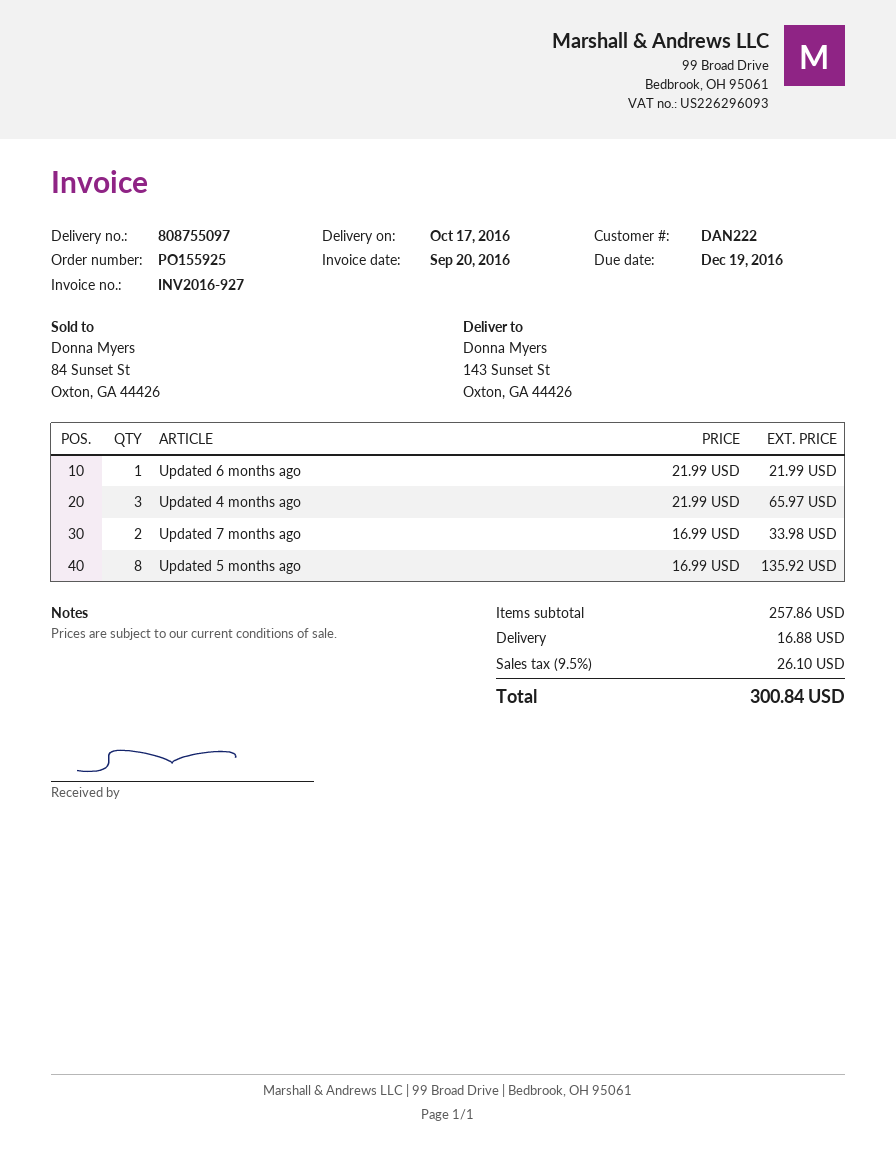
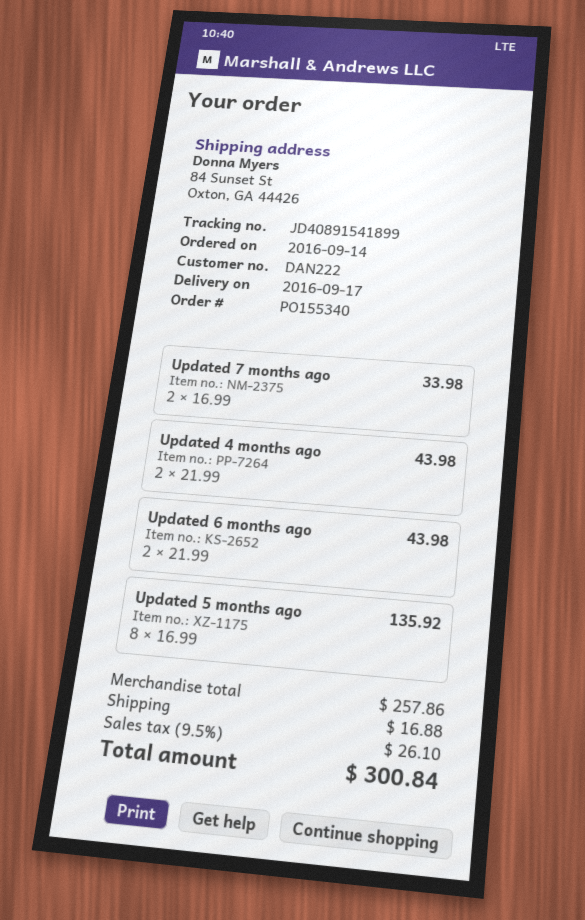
order number: PO155925 -> PO155340
delivery date: 2016-10-17 -> 2016-09-17
ship to: 143 Sunset St, Oxton, GA 44426 -> 84 Sunset St, Oxton, GA 44426
Updated 6 months ago: 1 x 21.99 = 21.99 -> 2 x 21.99 = 43.98
Updated 4 months ago: 3 x 21.99 = 65.97 -> 2 x 21.99 = 43.98

